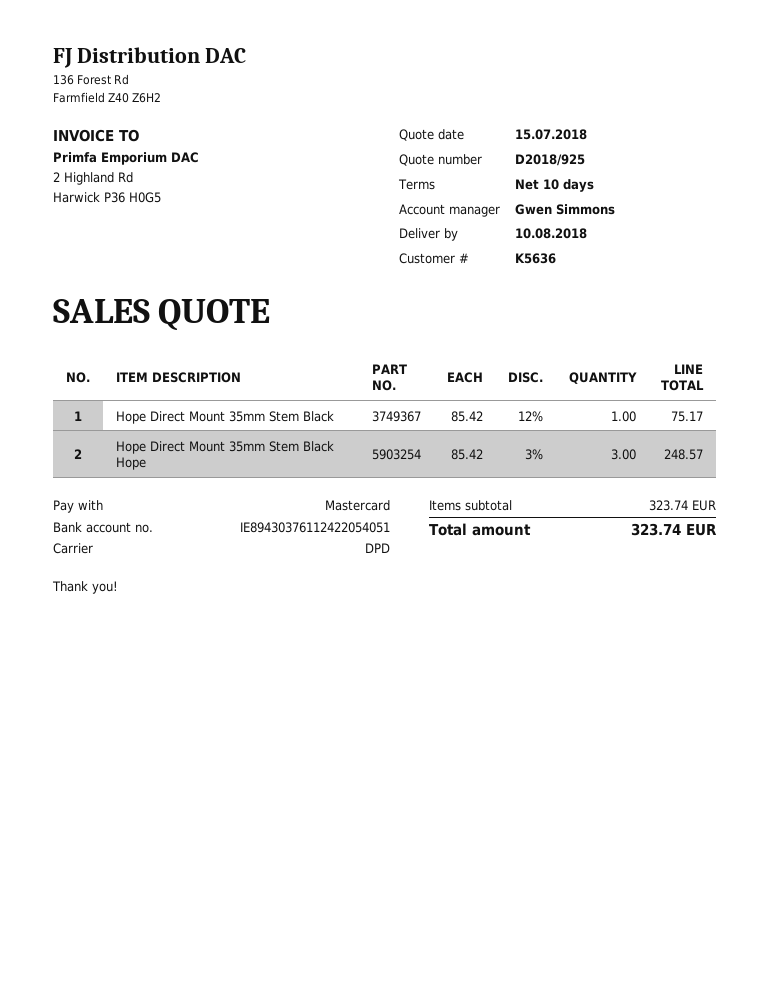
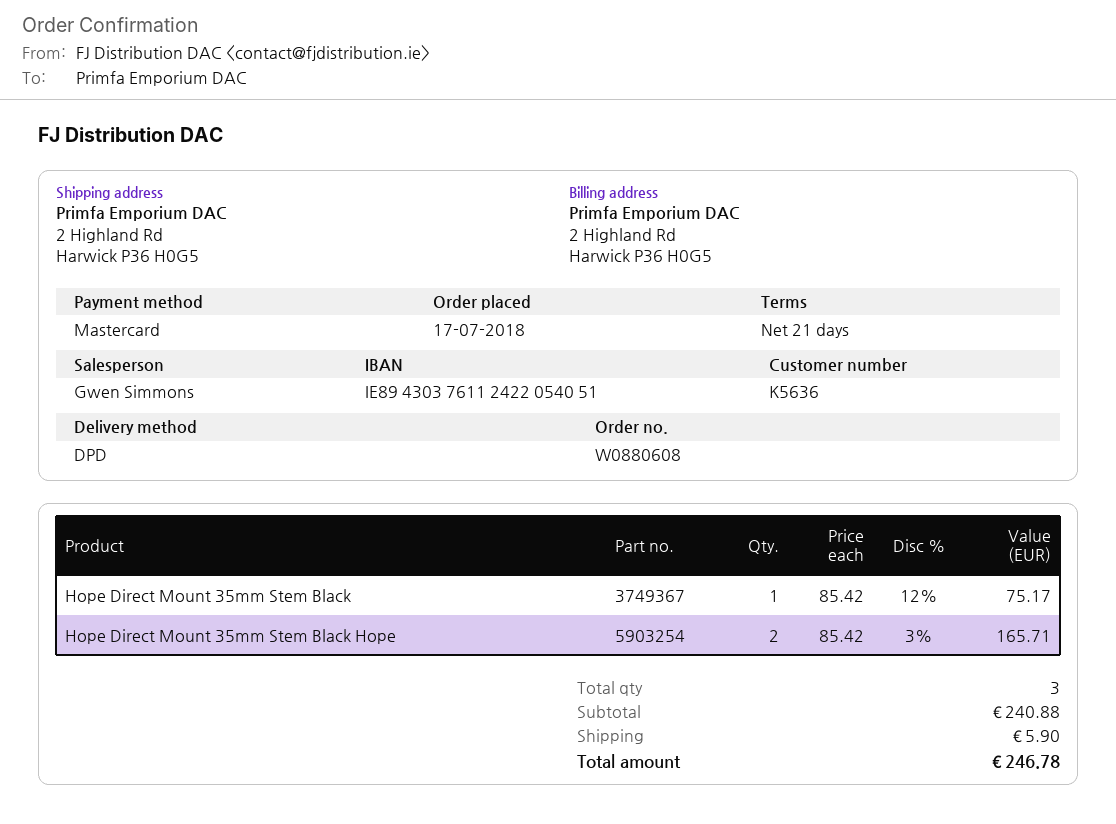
payment terms: 10 days -> 21 days
Hope Direct Mount 35mm Stem Black Hope: 3 x 85.42 - 3% = 248.57 -> 2 x 85.42 - 3% = 165.71
subtotal: 323.74 -> 240.88
shipping: none -> 5.90
total: 323.74 -> 246.78

